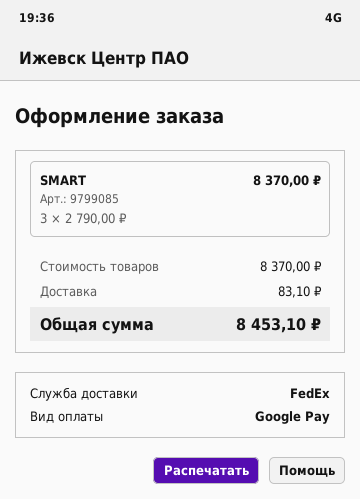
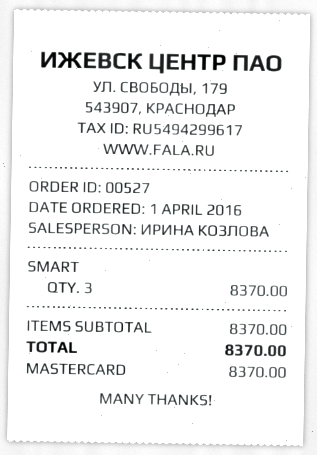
payment method: Google Pay -> Mastercard
shipping: 83.10 -> none
total: 8453.10 -> 8370.00

